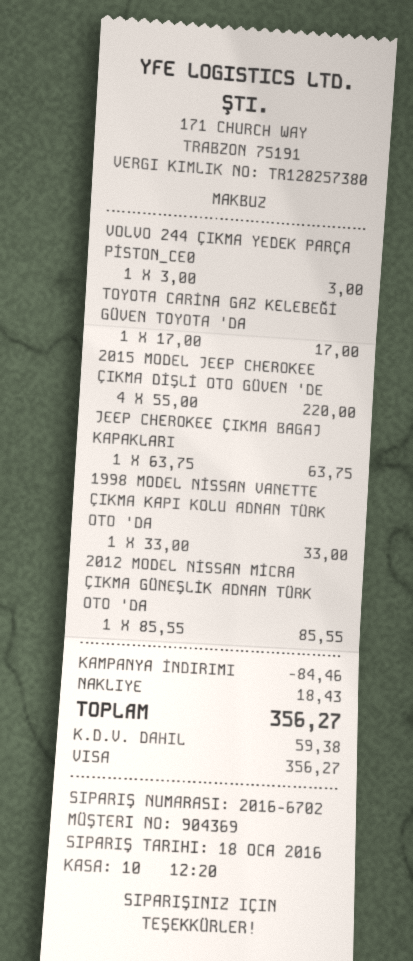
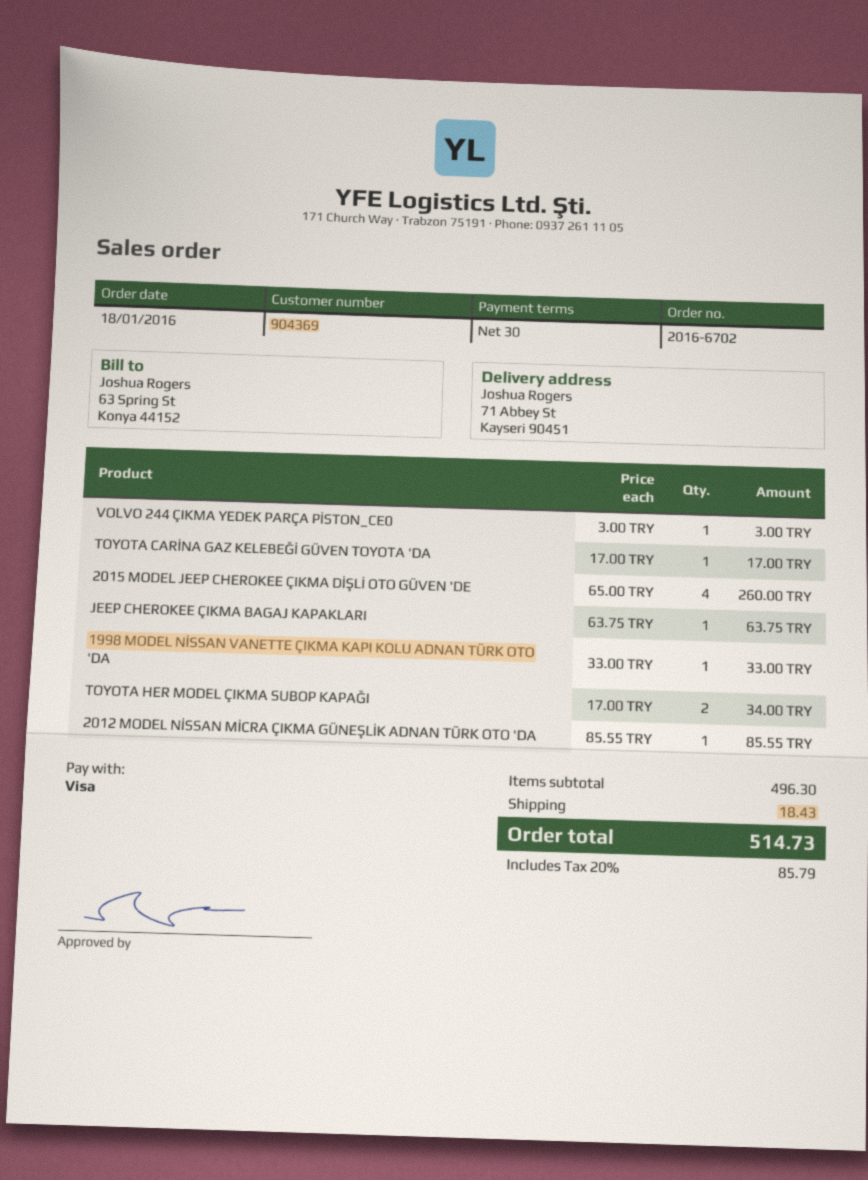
2015 MODEL JEEP CHEROKEE ÇIKMA DİŞLİ OTO GÜVEN 'DE: 4 x 55.00 = 220.00 -> 4 x 65.00 = 260.00
TOYOTA HER MODEL ÇIKMA SUBOP KAPAĞI: none -> 2 x 17.00 = 34.00
discount: 84.46 -> none
tax: 59.38 -> 85.79
total: 356.27 -> 514.73

